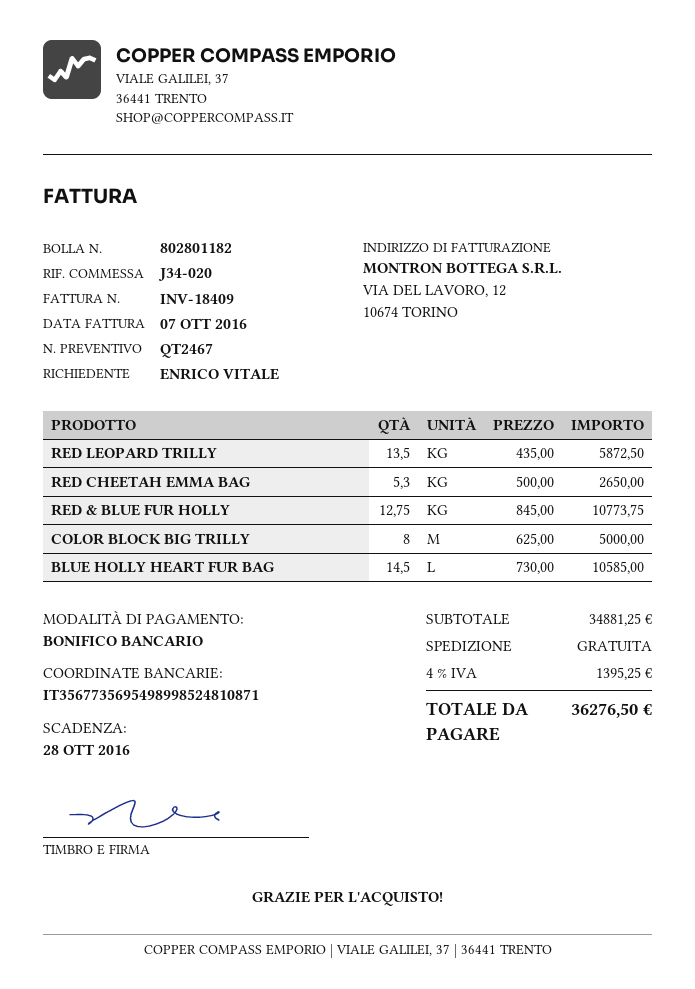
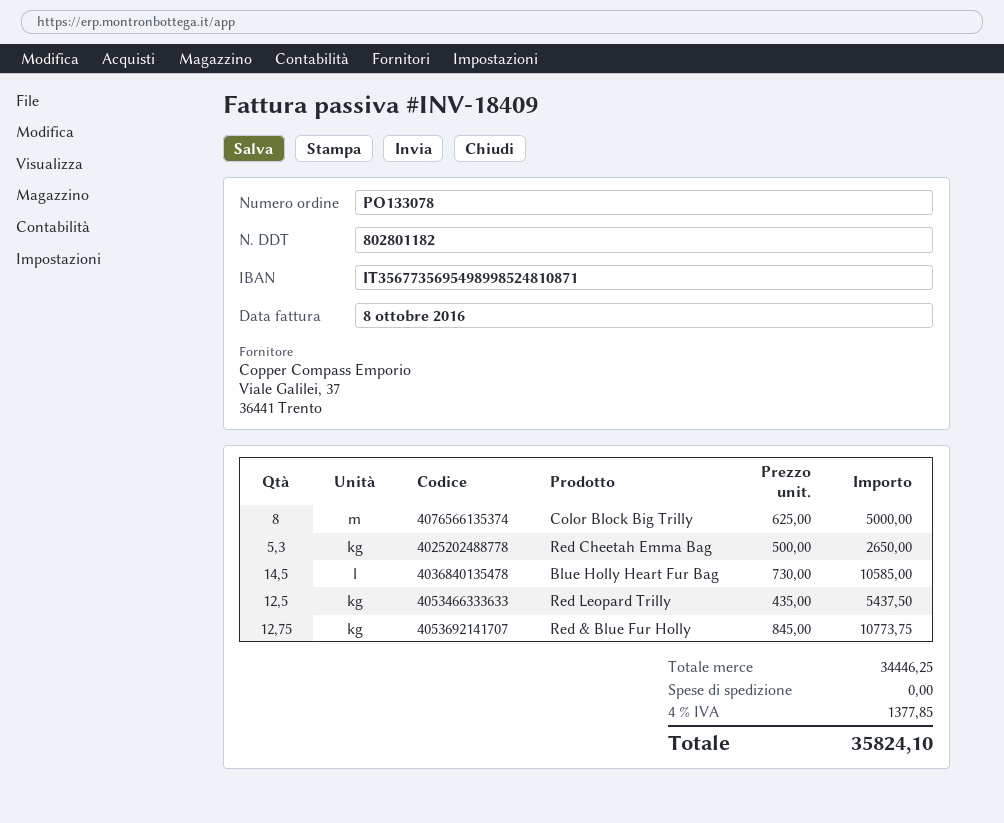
invoice date: 2016-10-07 -> 2016-10-08
RED LEOPARD TRILLY: 13.5 x 435.00 = 5872.50 -> 12.5 x 435.00 = 5437.50
subtotal: 34881.25 -> 34446.25
tax: 4% = 1395.25 -> 4% = 1377.85
total: 36276.50 -> 35824.10

